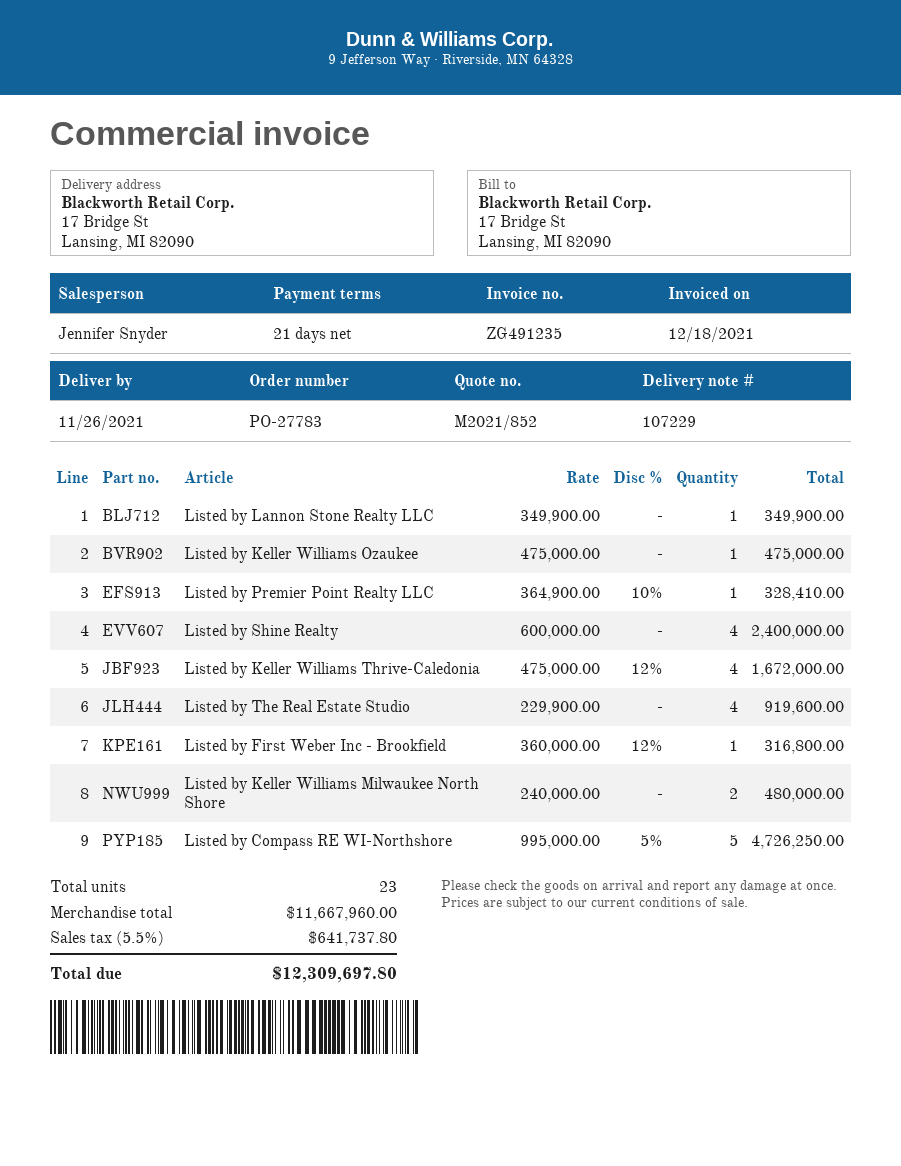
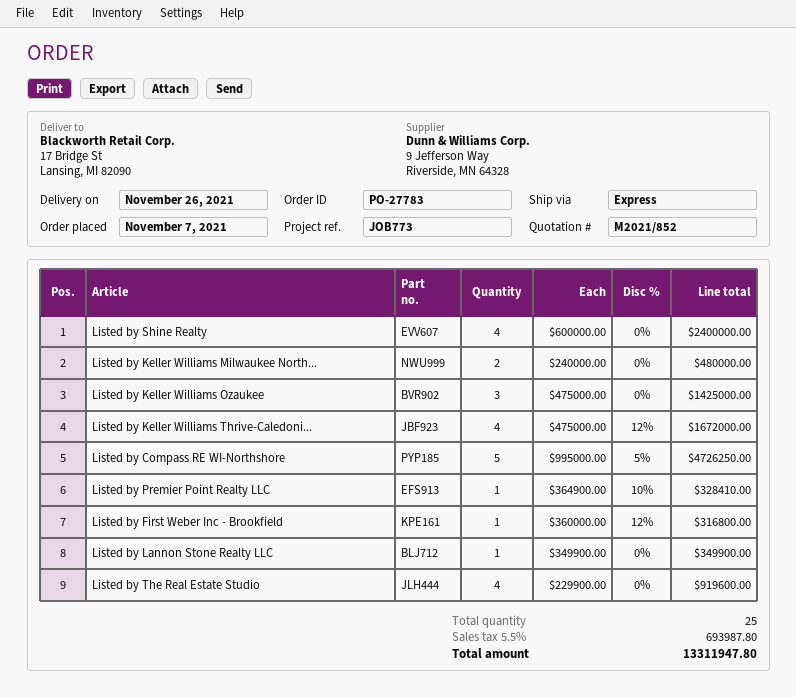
Listed by Keller Williams Ozaukee: 1 x 475000.00 = 475000.00 -> 3 x 475000.00 = 1425000.00
total quantity: 23 -> 25
tax: 5.5% = 641737.80 -> 5.5% = 693987.80
total: 12309697.80 -> 13311947.80

